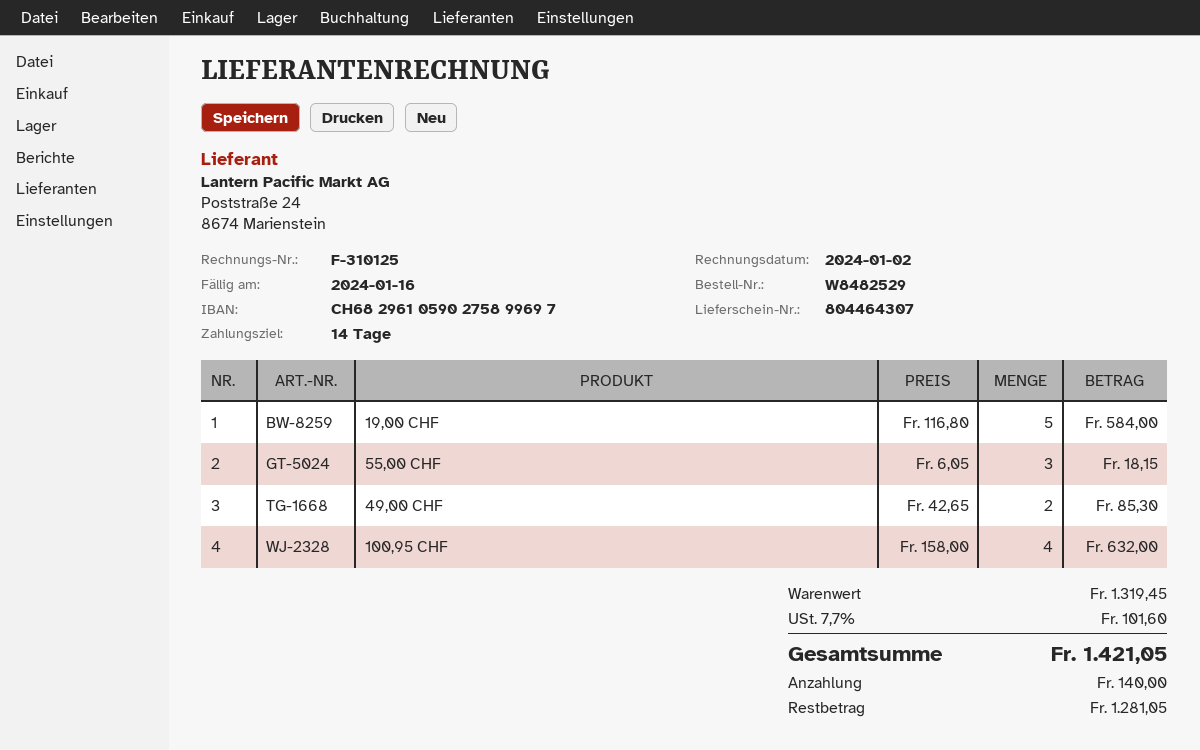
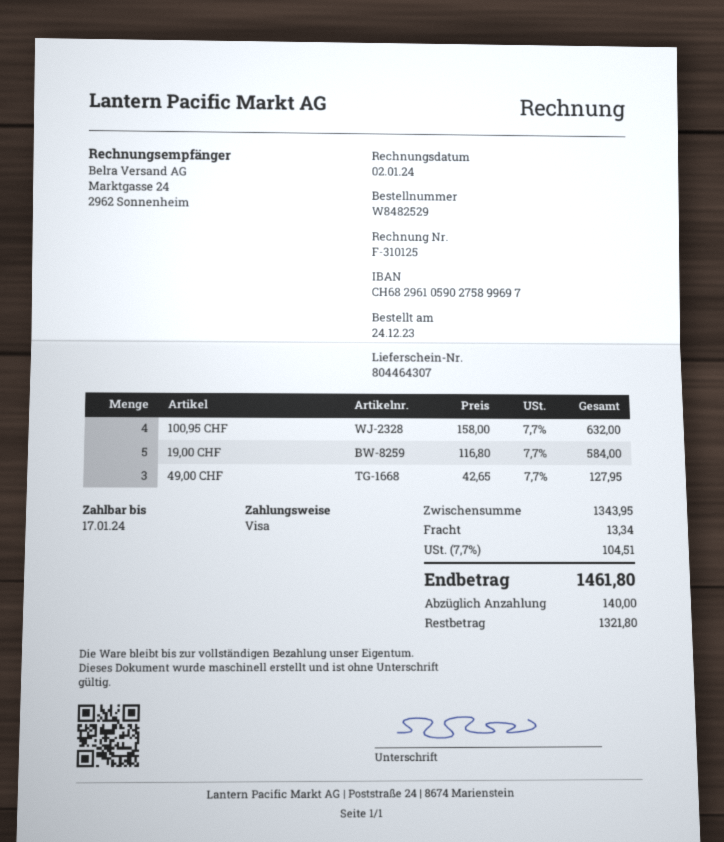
due date: 2024-01-16 -> 2024-01-17
55,00 CHF: 3 x 6.05 = 18.15 -> none
49,00 CHF: 2 x 42.65 = 85.30 -> 3 x 42.65 = 127.95
subtotal: 1319.45 -> 1343.95
shipping: none -> 13.34
tax: 7.7% = 101.60 -> 7.7% = 104.51
total: 1421.05 -> 1461.80
balance: 1281.05 -> 1321.80

